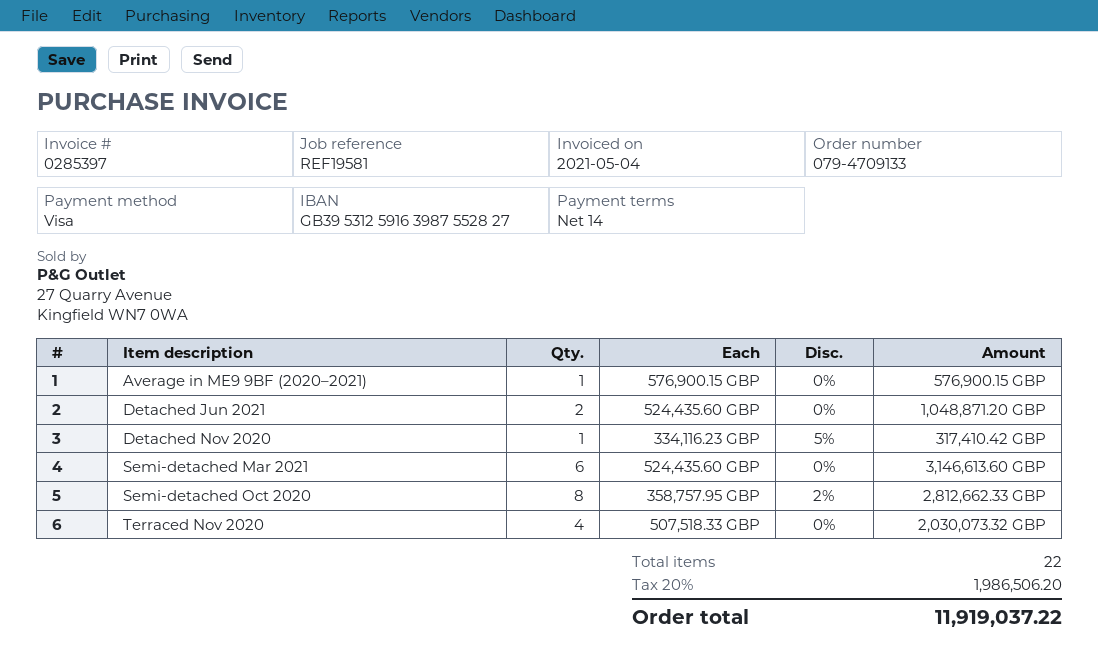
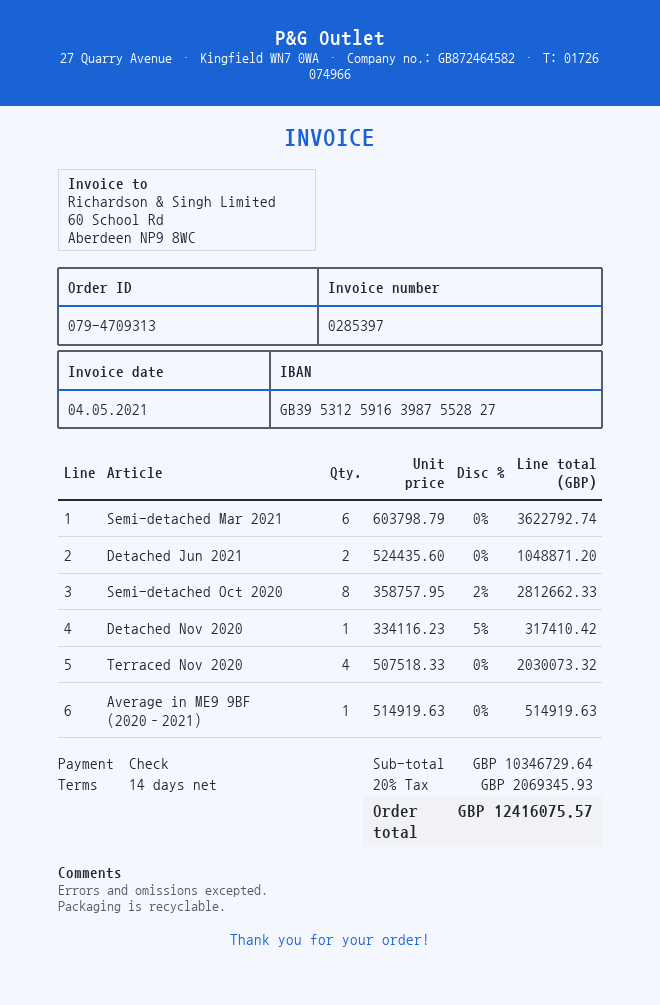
order number: 079-4709133 -> 079-4709313
payment method: Visa -> cheque
Average in ME9 9BF (2020–2021): 1 x 576900.15 = 576900.15 -> 1 x 514919.63 = 514919.63
Semi-detached Mar 2021: 6 x 524435.60 = 3146613.60 -> 6 x 603798.79 = 3622792.74
tax: 20% = 1986506.20 -> 20% = 2069345.93
total: 11919037.22 -> 12416075.57

